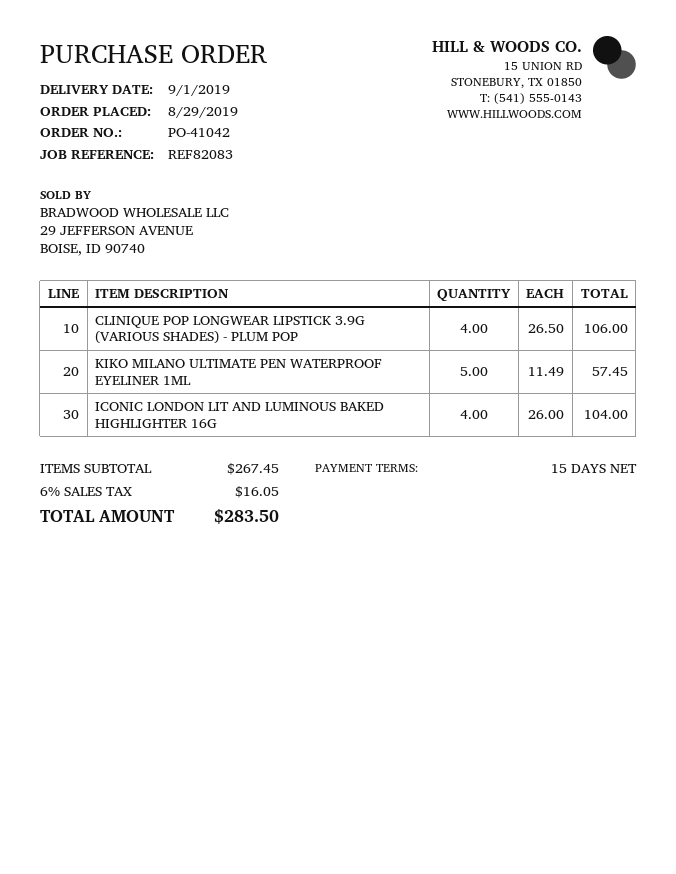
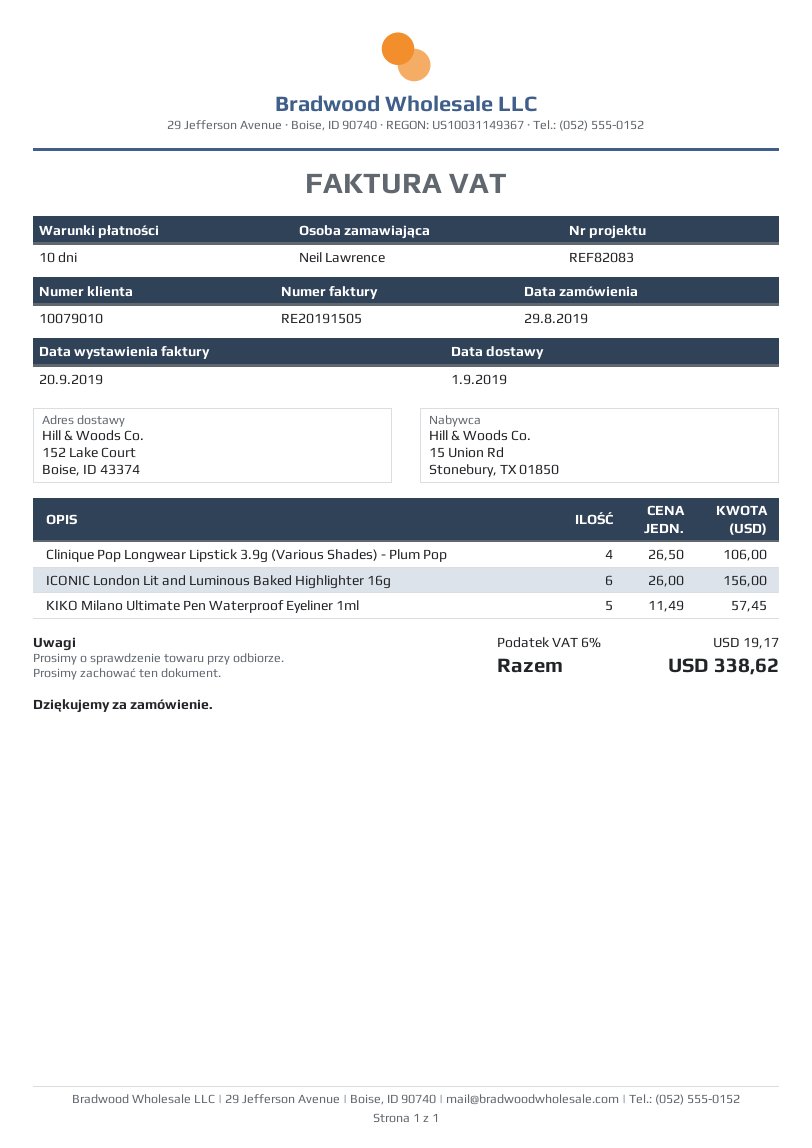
payment terms: 15 days -> 10 days
ICONIC LONDON LIT AND LUMINOUS BAKED HIGHLIGHTER 16G: 4 x 26.00 = 104.00 -> 6 x 26.00 = 156.00
tax: 6% = 16.05 -> 6% = 19.17
total: 283.50 -> 338.62

